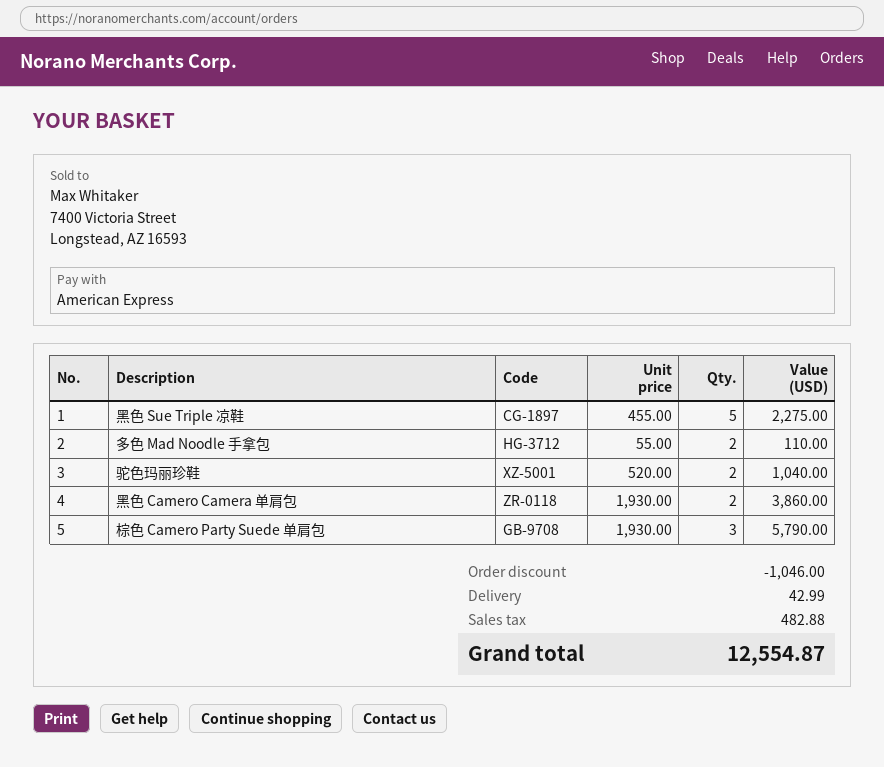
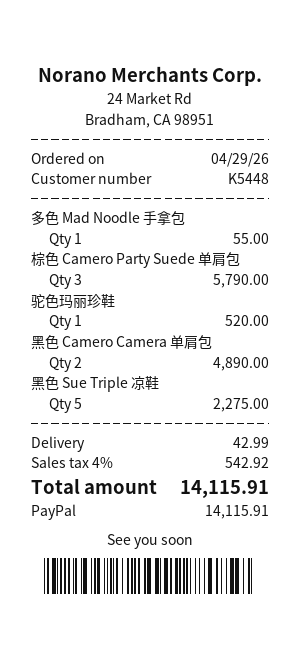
payment method: American Express -> PayPal
多色 Mad Noodle 手拿包: 2 for 110.00 -> 1 for 55.00
驼色玛丽珍鞋: 2 for 1040.00 -> 1 for 520.00
黑色 Camero Camera 单肩包: 2 for 3860.00 -> 2 for 4890.00
discount: 1046.00 -> none
tax: 482.88 -> 542.92
total: 12554.87 -> 14115.91

